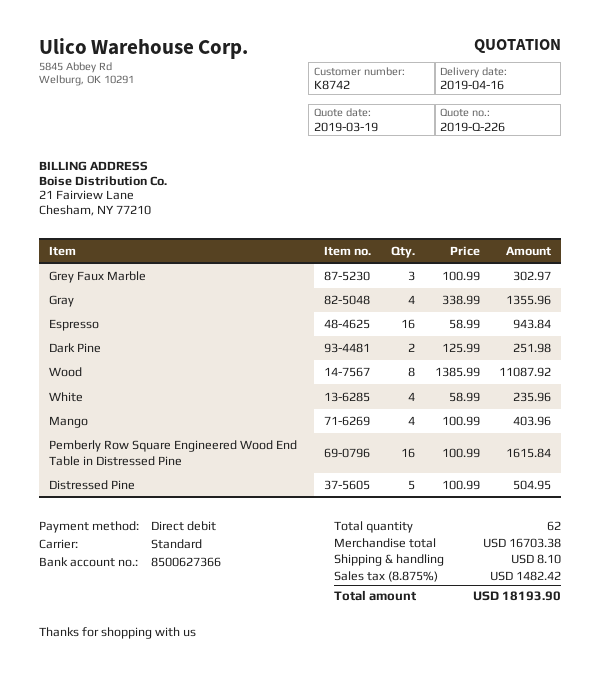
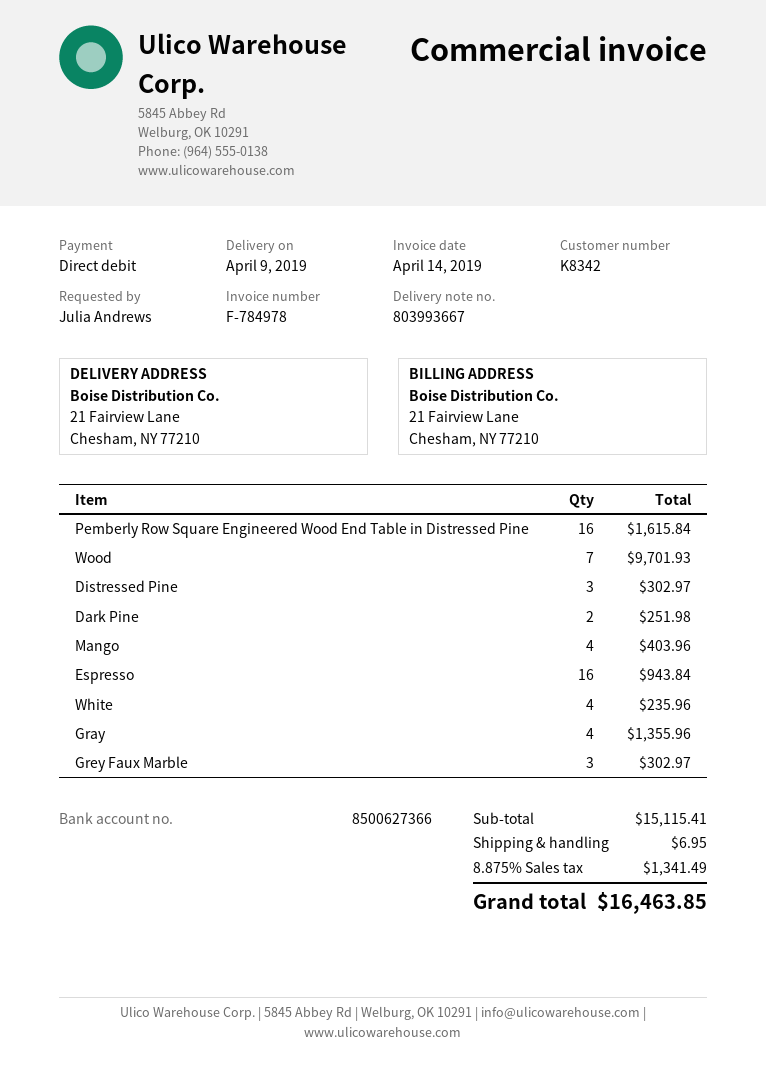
delivery date: 2019-04-16 -> 2019-04-09
customer number: K8742 -> K8342
Wood: 8 for 11087.92 -> 7 for 9701.93
Distressed Pine: 5 for 504.95 -> 3 for 302.97
subtotal: 16703.38 -> 15115.41
shipping: 8.10 -> 6.95
tax: 8.875% = 1482.42 -> 8.875% = 1341.49
total: 18193.90 -> 16463.85

